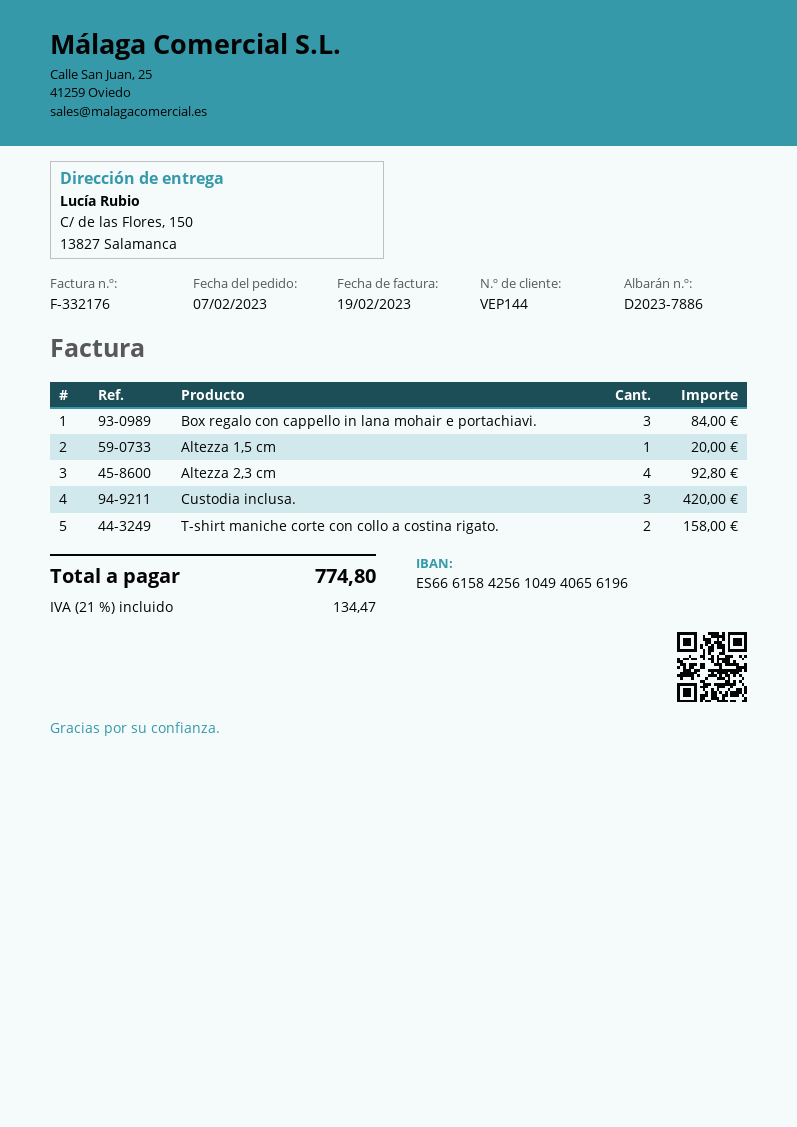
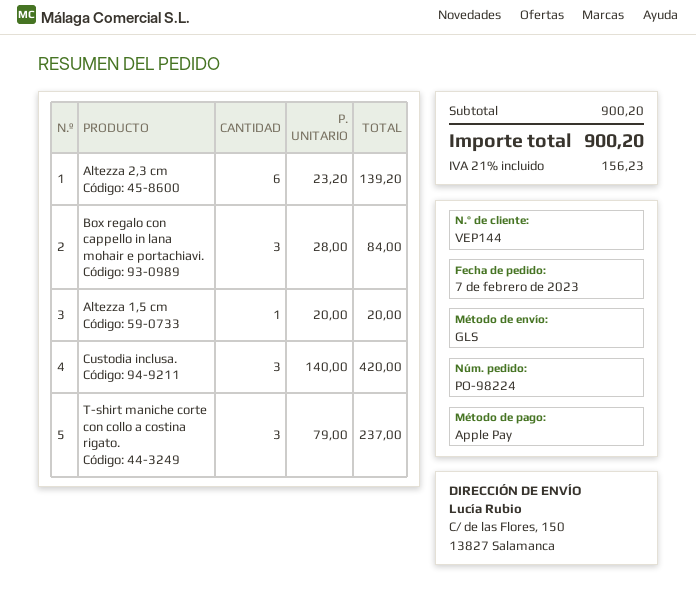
Altezza 2,3 cm: 4 for 92.80 -> 6 for 139.20
T-shirt maniche corte con collo a costina rigato.: 2 for 158.00 -> 3 for 237.00
tax: 21% = 134.47 -> 21% = 156.23
total: 774.80 -> 900.20

